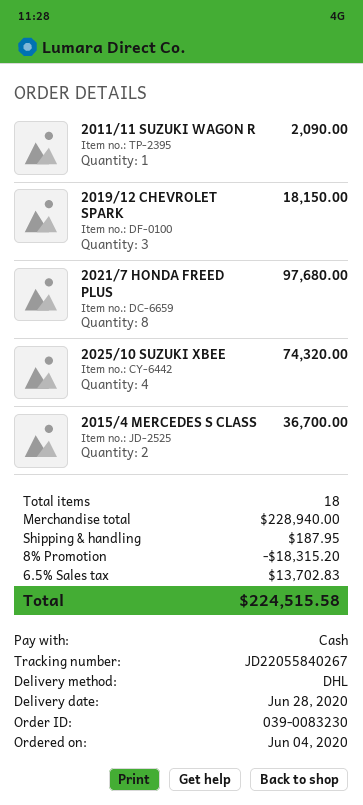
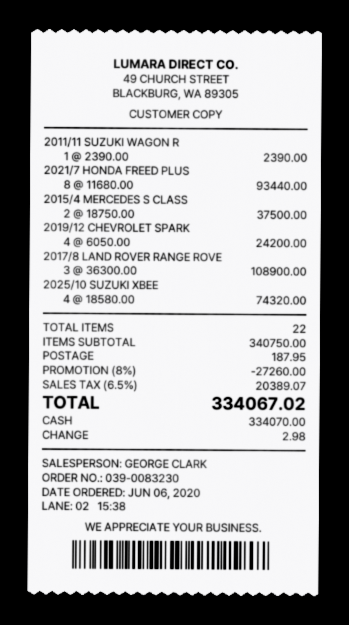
order date: 2020-06-04 -> 2020-06-06
2011/11 SUZUKI WAGON R: 1 for 2090.00 -> 1 for 2390.00
2019/12 CHEVROLET SPARK: 3 for 18150.00 -> 4 for 24200.00
2021/7 HONDA FREED PLUS: 8 for 97680.00 -> 8 for 93440.00
2015/4 MERCEDES S CLASS: 2 for 36700.00 -> 2 for 37500.00
2017/8 LAND ROVER RANGE ROVE: none -> 3 for 108900.00
total quantity: 18 -> 22
subtotal: 228940.00 -> 340750.00
discount: 8% = 18315.20 -> 8% = 27260.00
tax: 6.5% = 13702.83 -> 6.5% = 20389.07
total: 224515.58 -> 334067.02

